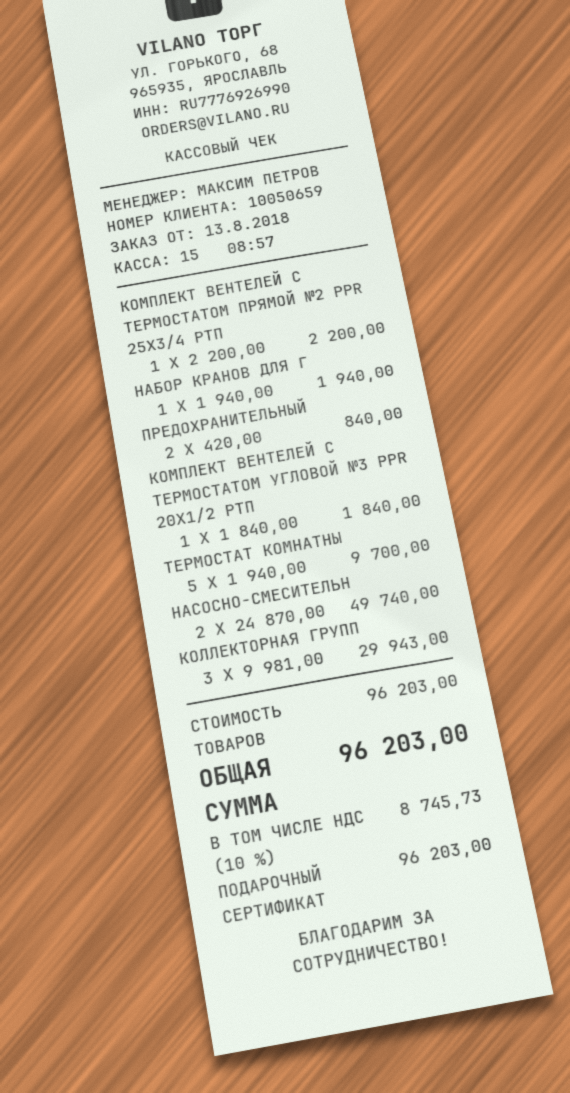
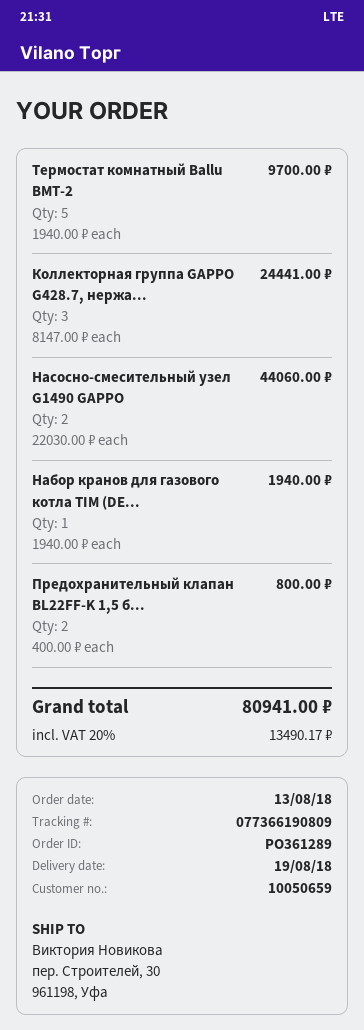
КОМПЛЕКТ ВЕНТЕЛЕЙ С ТЕРМОСТАТОМ ПРЯМОЙ №2 PPR 25Х3/4 РТП: 1 x 2200.00 = 2200.00 -> none
ПРЕДОХРАНИТЕЛЬНЫЙ: 2 x 420.00 = 840.00 -> 2 x 400.00 = 800.00
КОМПЛЕКТ ВЕНТЕЛЕЙ С ТЕРМОСТАТОМ УГЛОВОЙ №3 PPR 20Х1/2 РТП: 1 x 1840.00 = 1840.00 -> none
НАСОСНО-СМЕСИТЕЛЬН: 2 x 24870.00 = 49740.00 -> 2 x 22030.00 = 44060.00
КОЛЛЕКТОРНАЯ ГРУПП: 3 x 9981.00 = 29943.00 -> 3 x 8147.00 = 24441.00
tax: 10% = 8745.73 -> 20% = 13490.17
total: 96203.00 -> 80941.00

